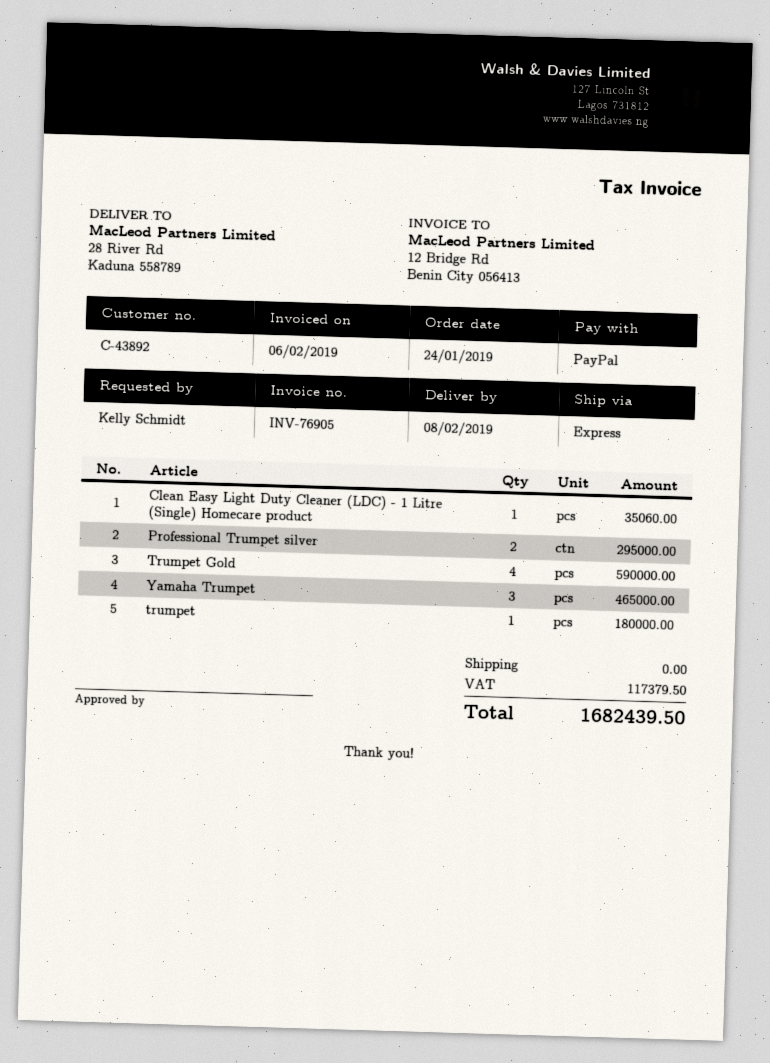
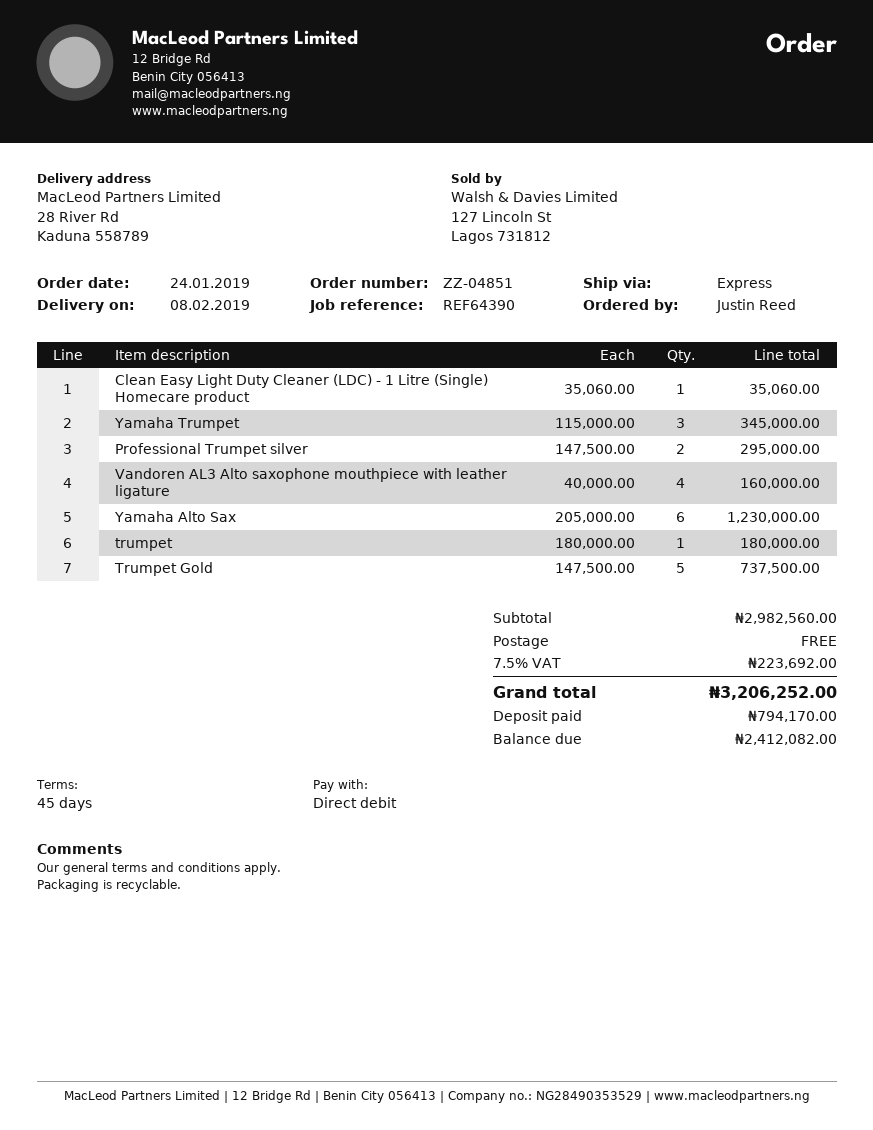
ordered by: Kelly Schmidt -> Justin Reed
payment method: PayPal -> direct debit
Trumpet Gold: 4 for 590000.00 -> 5 for 737500.00
Yamaha Trumpet: 3 for 465000.00 -> 3 for 345000.00
Vandoren AL3 Alto saxophone mouthpiece with leather ligature: none -> 4 for 160000.00
Yamaha Alto Sax: none -> 6 for 1230000.00
tax: 117379.50 -> 223692.00
total: 1682439.50 -> 3206252.00

